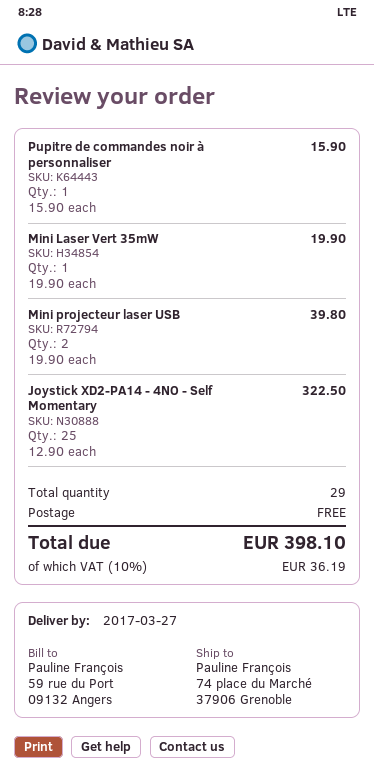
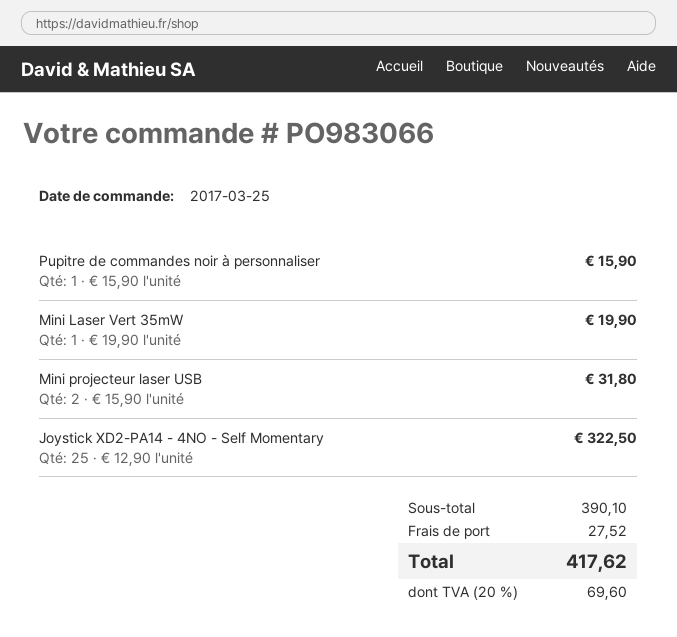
Mini projecteur laser USB: 2 x 19.90 = 39.80 -> 2 x 15.90 = 31.80
shipping: 0.00 -> 27.52
tax: 10% = 36.19 -> 20% = 69.60
total: 398.10 -> 417.62

